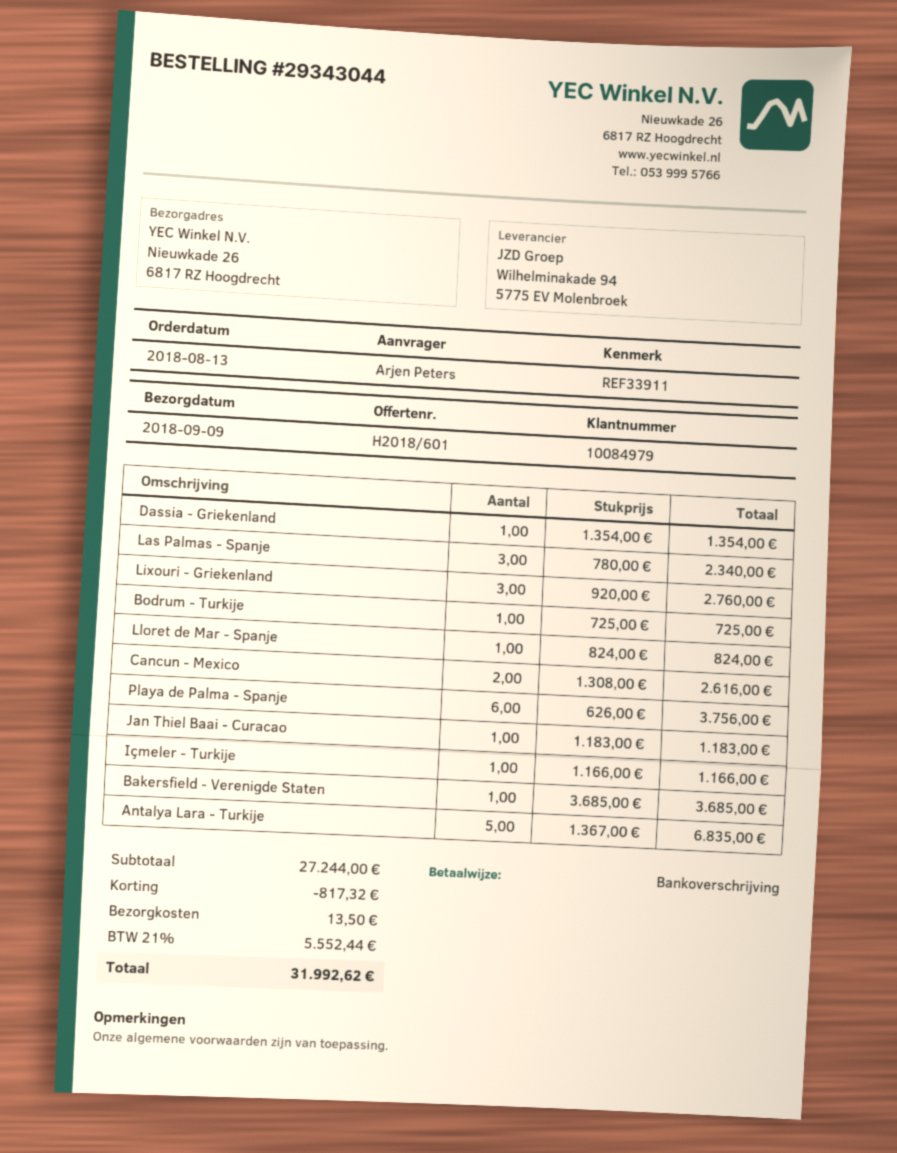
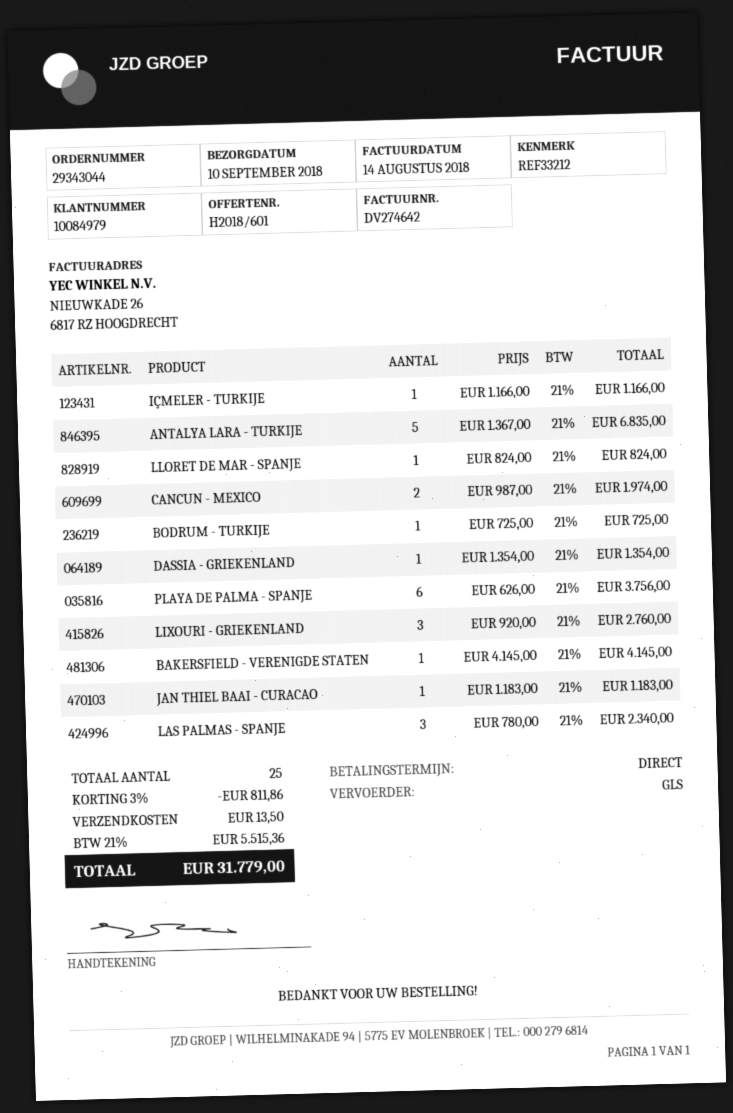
delivery date: 2018-09-09 -> 2018-09-10
reference: REF33911 -> REF33212
Cancun - Mexico: 2 x 1308.00 = 2616.00 -> 2 x 987.00 = 1974.00
Bakersfield - Verenigde Staten: 1 x 3685.00 = 3685.00 -> 1 x 4145.00 = 4145.00
discount: 817.32 -> 811.86
tax: 21% = 5552.44 -> 21% = 5515.36
total: 31992.62 -> 31779.00

